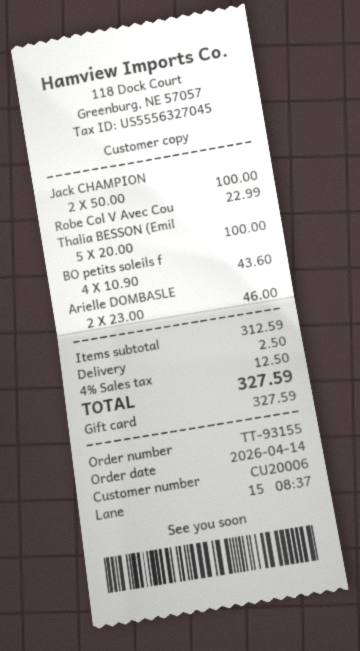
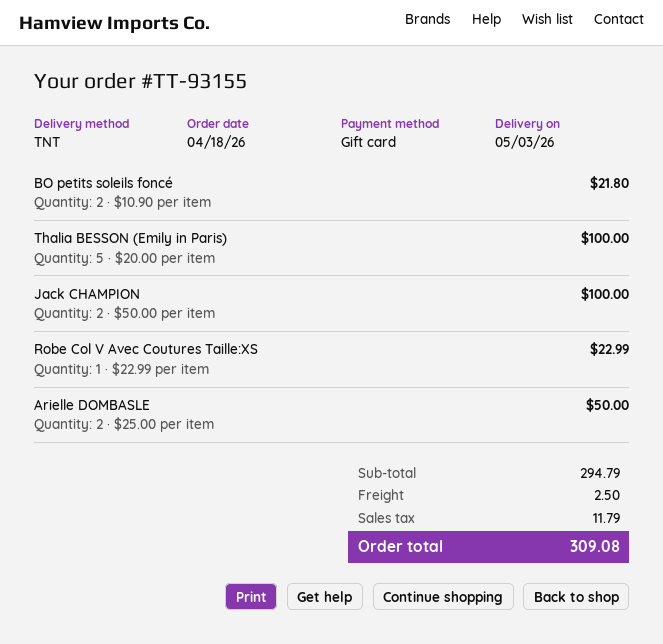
order date: 2026-04-14 -> 2026-04-18
BO petits soleils f: 4 x 10.90 = 43.60 -> 2 x 10.90 = 21.80
Arielle DOMBASLE: 2 x 23.00 = 46.00 -> 2 x 25.00 = 50.00
subtotal: 312.59 -> 294.79
tax: 12.50 -> 11.79
total: 327.59 -> 309.08

